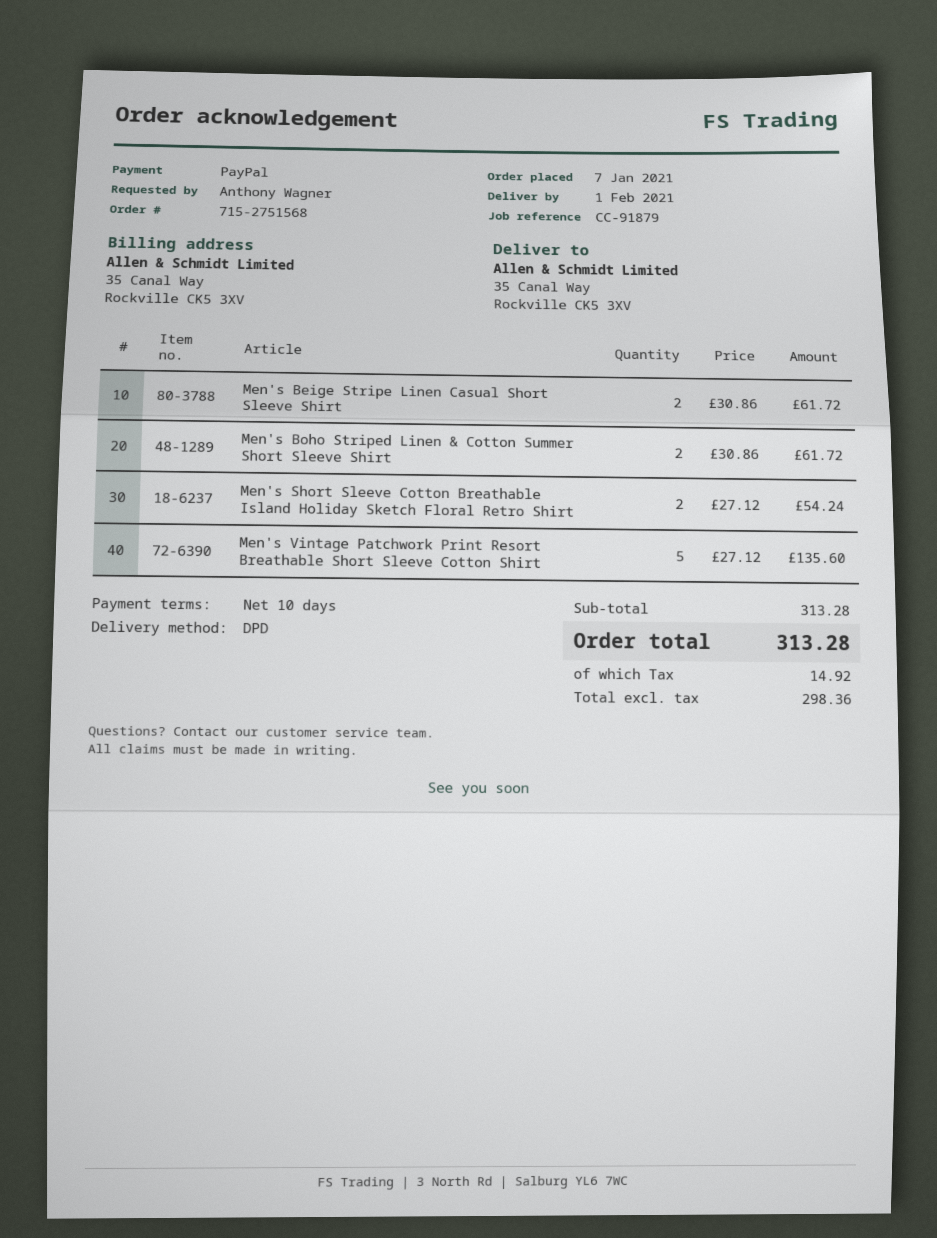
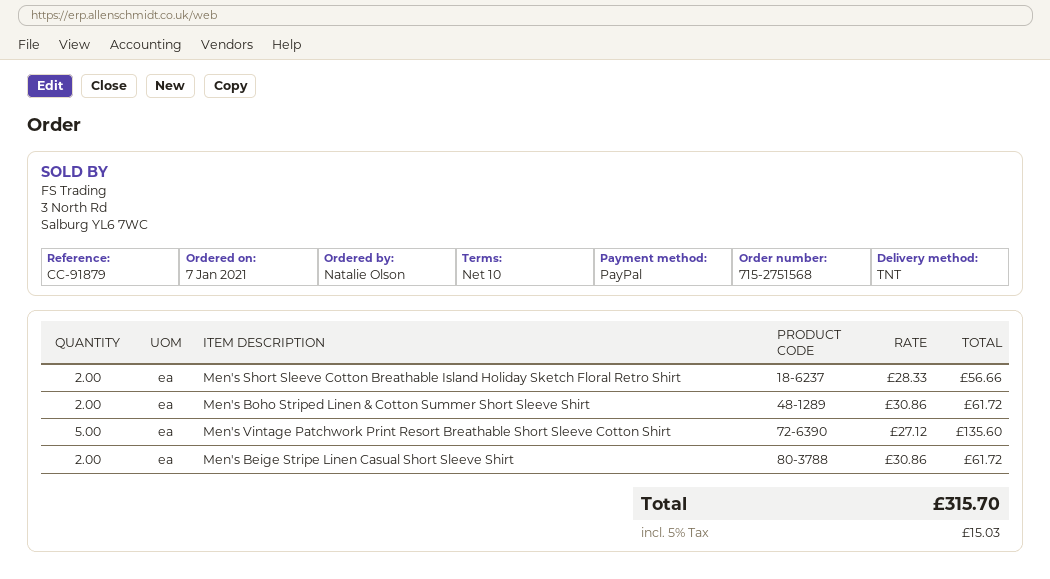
ordered by: Anthony Wagner -> Natalie Olson
shipping method: DPD -> TNT
Men's Short Sleeve Cotton Breathable Island Holiday Sketch Floral Retro Shirt: 2 x 27.12 = 54.24 -> 2 x 28.33 = 56.66
tax: 14.92 -> 15.03
total: 313.28 -> 315.70

